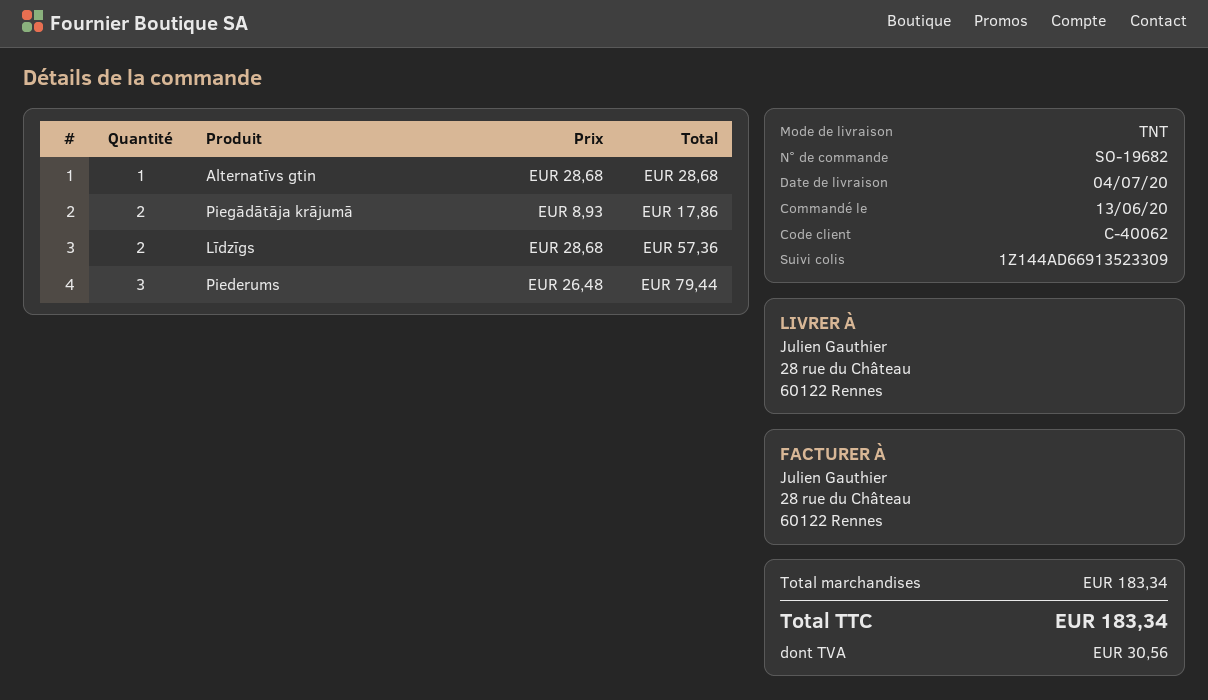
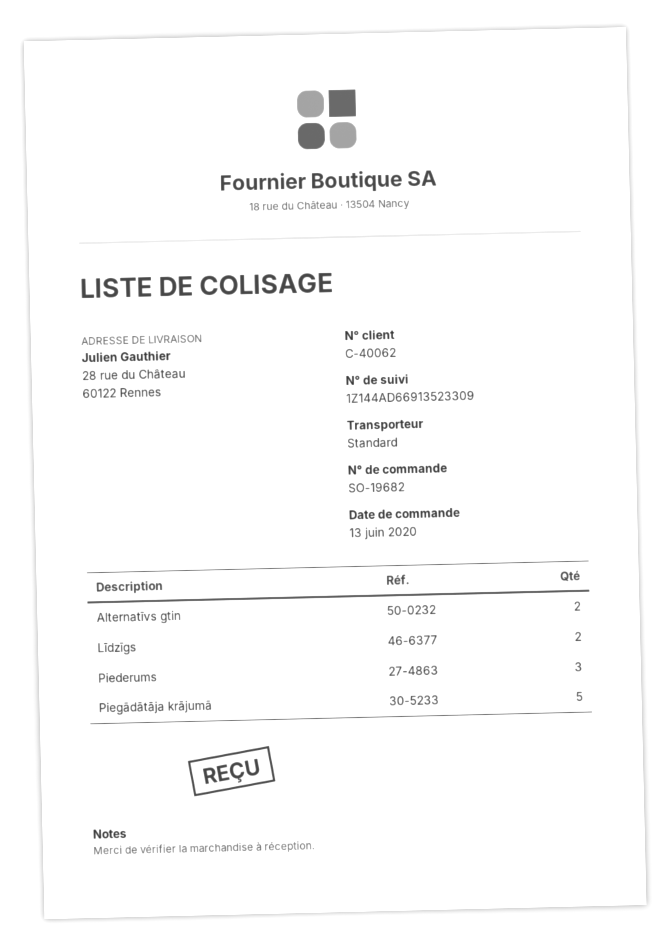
shipping method: TNT -> standard
Alternatīvs gtin: 1 -> 2
Piegādātāja krājumā: 2 -> 5

